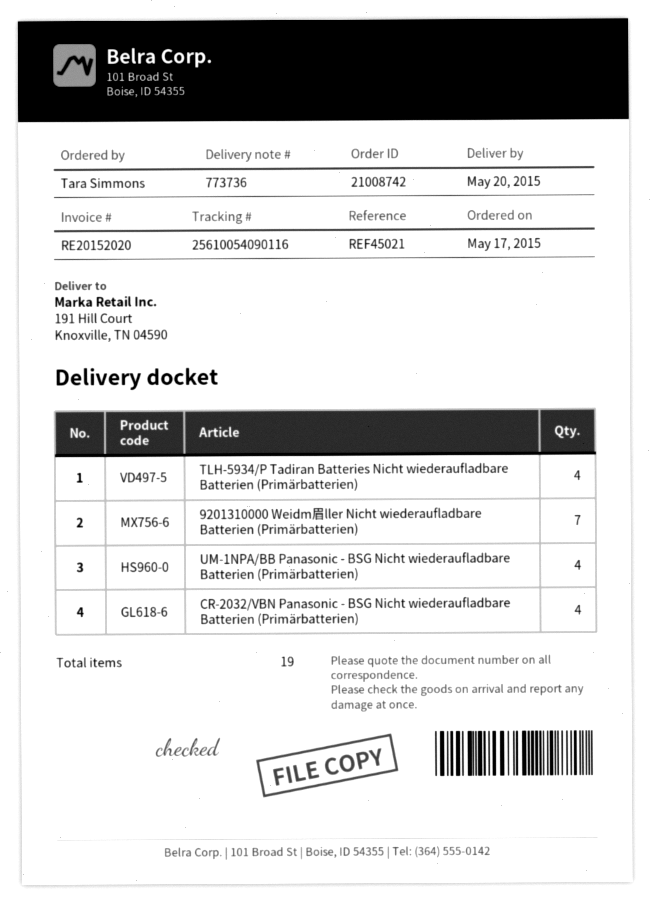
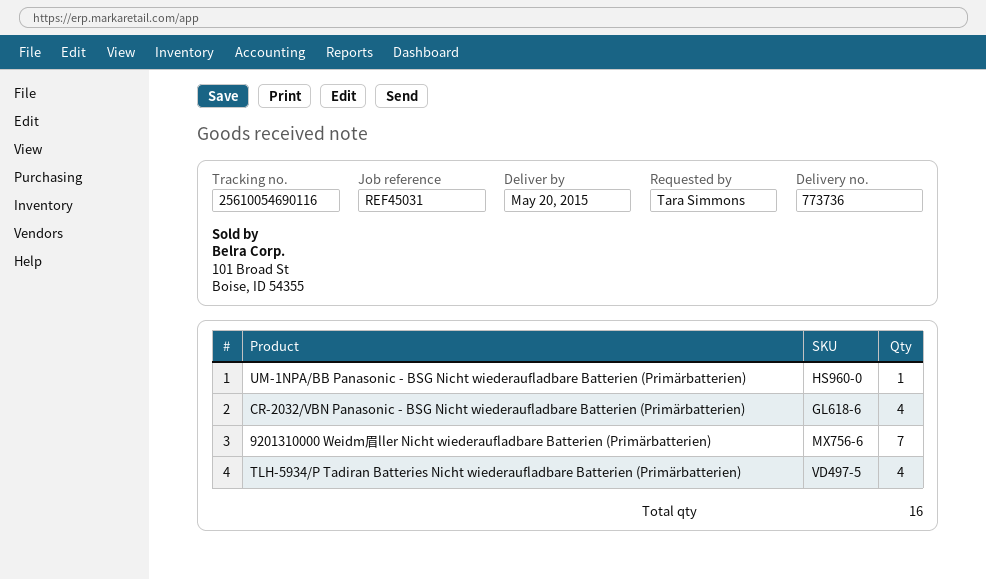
reference: REF45021 -> REF45031
tracking number: 25610054090116 -> 25610054690116
UM-1NPA/BB Panasonic - BSG Nicht wiederaufladbare Batterien (Primärbatterien): 4 -> 1
total quantity: 19 -> 16

